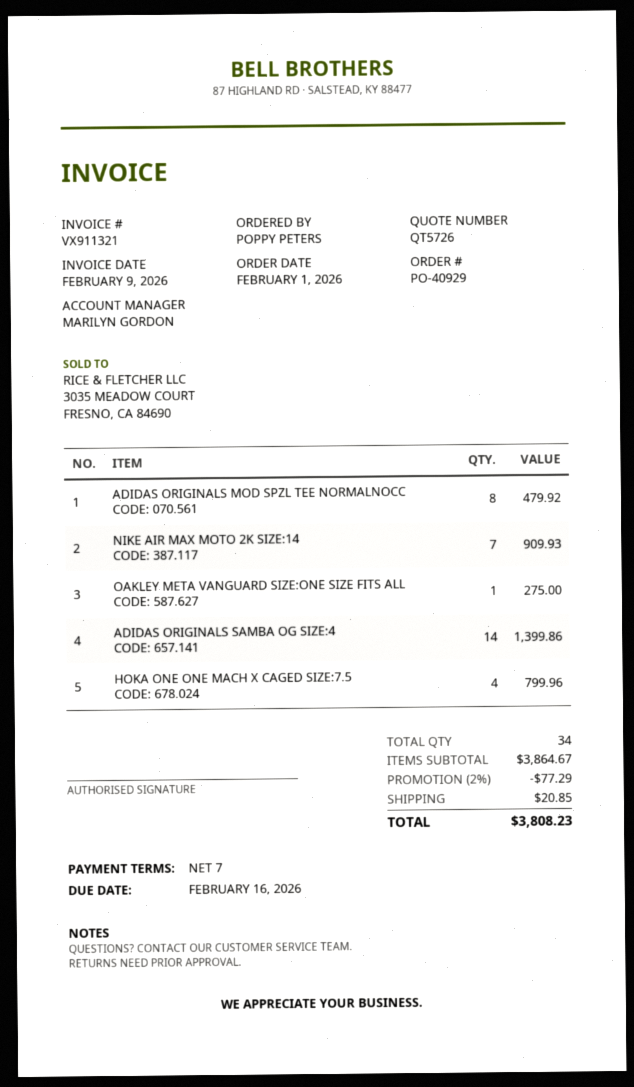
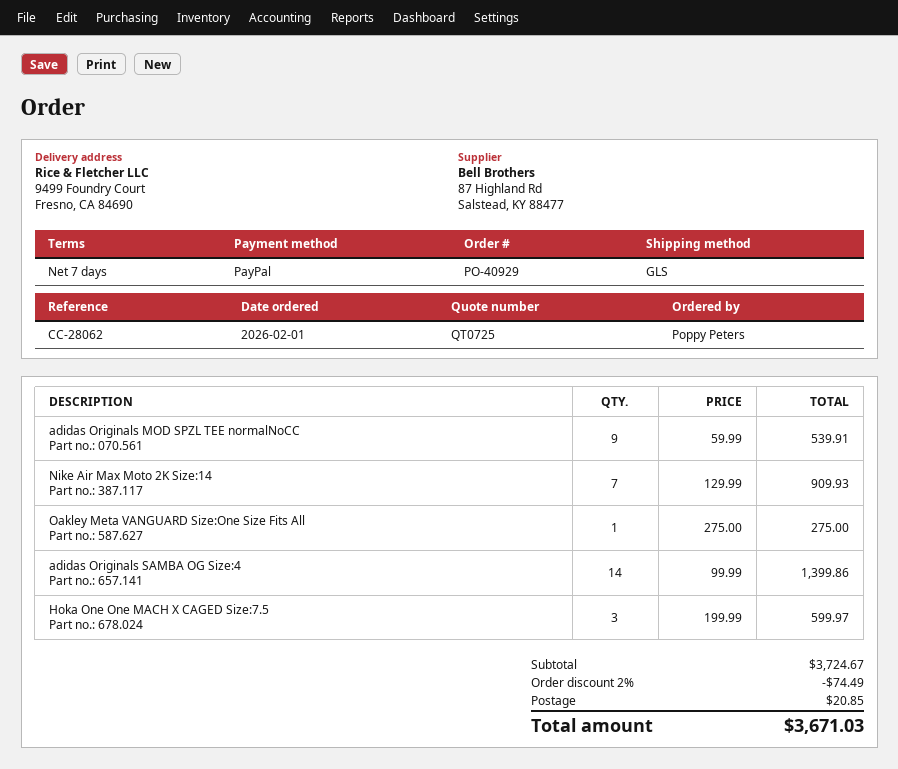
quote number: QT5726 -> QT0725
ADIDAS ORIGINALS MOD SPZL TEE NORMALNOCC: 8 for 479.92 -> 9 for 539.91
HOKA ONE ONE MACH X CAGED SIZE:7.5: 4 for 799.96 -> 3 for 599.97
subtotal: 3864.67 -> 3724.67
discount: 2% = 77.29 -> 2% = 74.49
total: 3808.23 -> 3671.03

